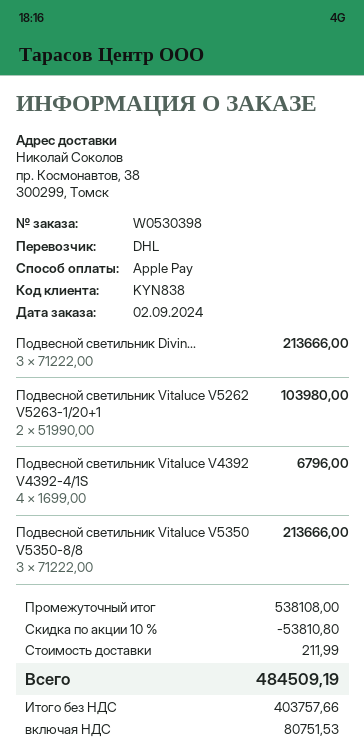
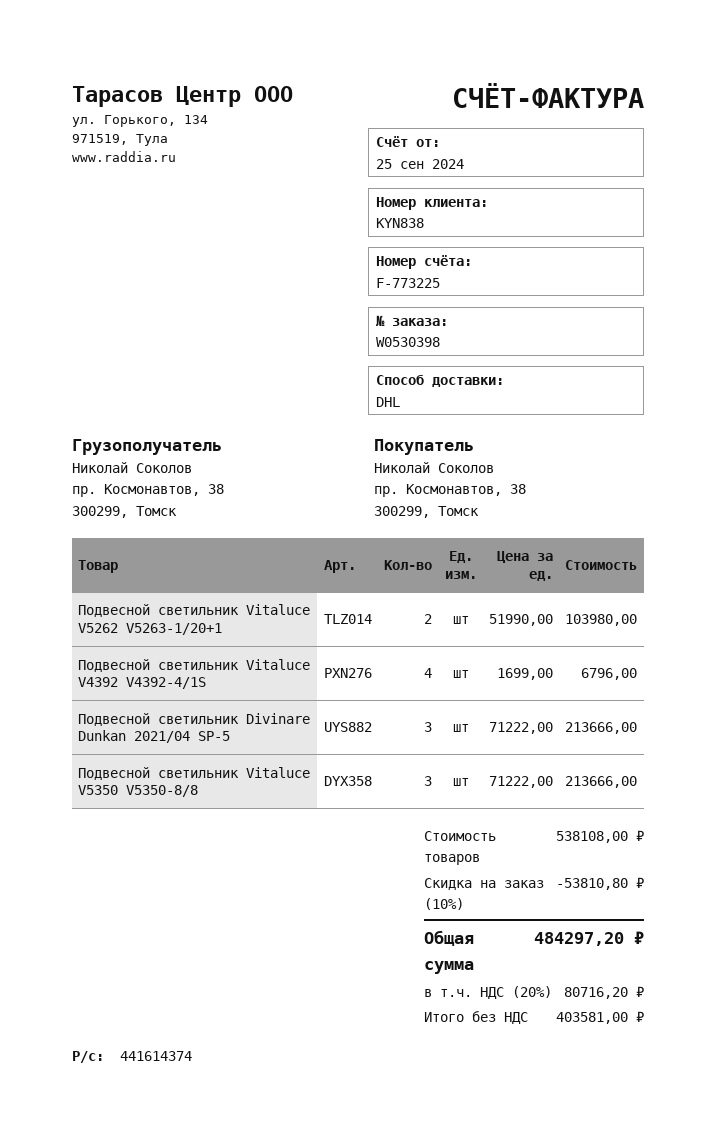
shipping: 211.99 -> none
net: 403757.66 -> 403581.00
tax: 80751.53 -> 80716.20
total: 484509.19 -> 484297.20

